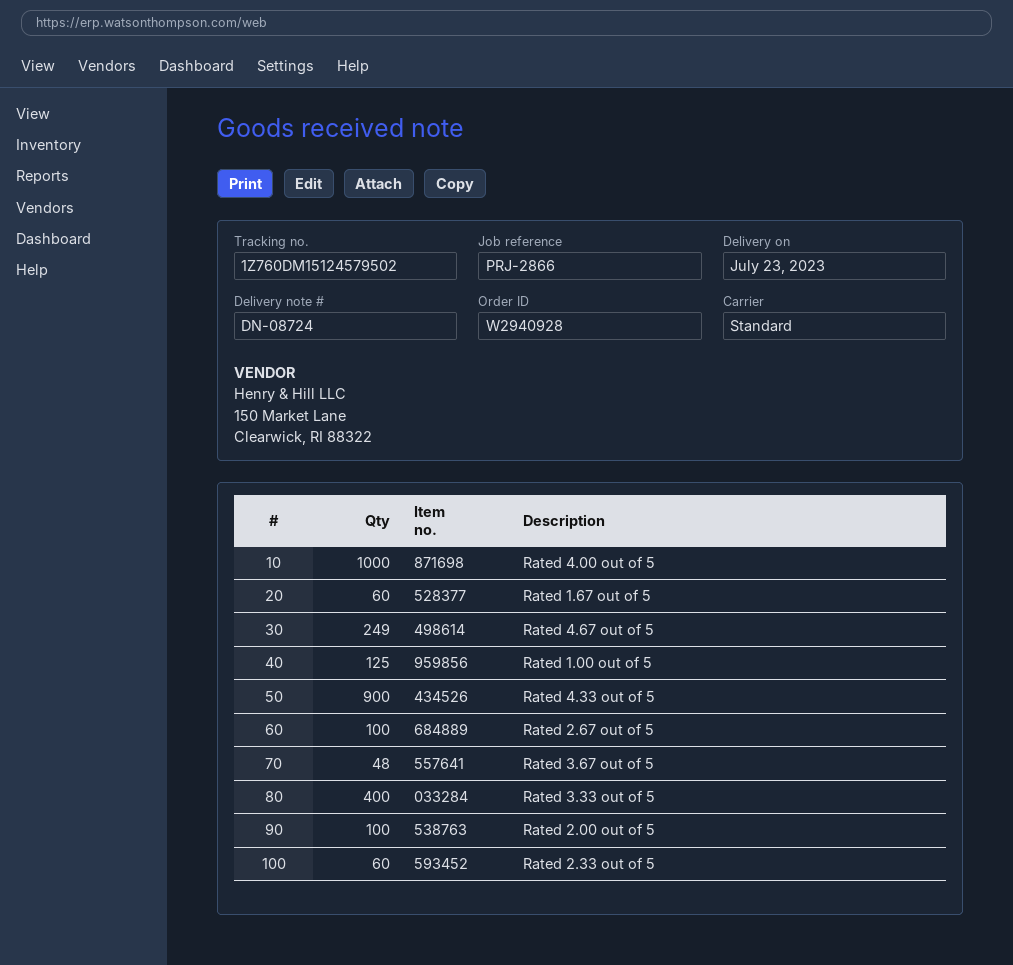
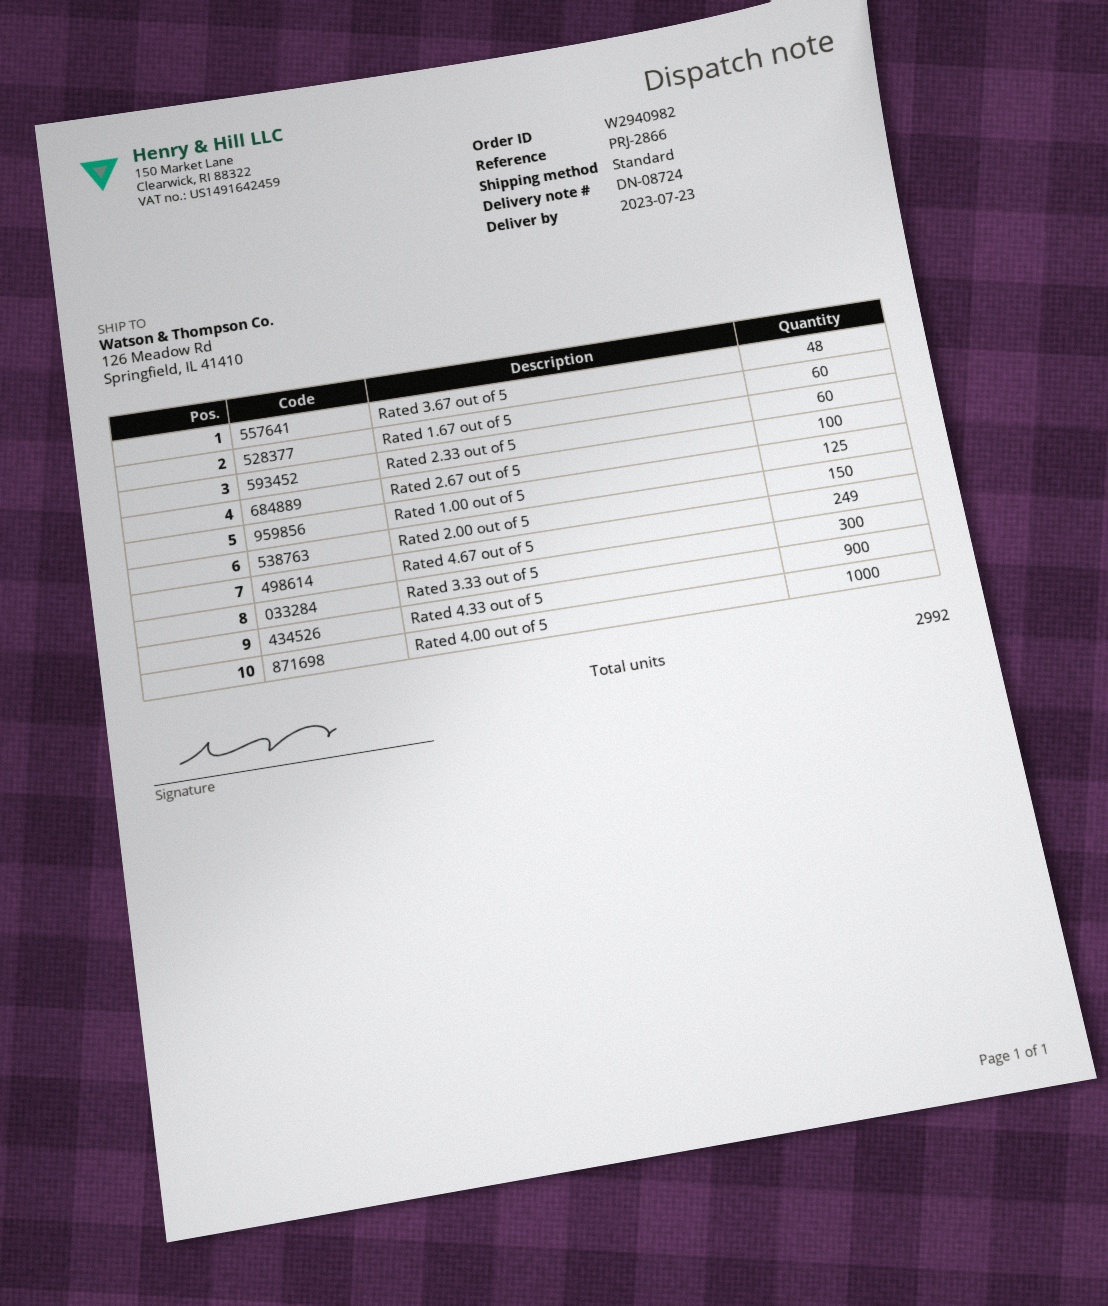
order number: W2940928 -> W2940982
Rated 3.33 out of 5: 400 -> 300
Rated 2.00 out of 5: 100 -> 150

